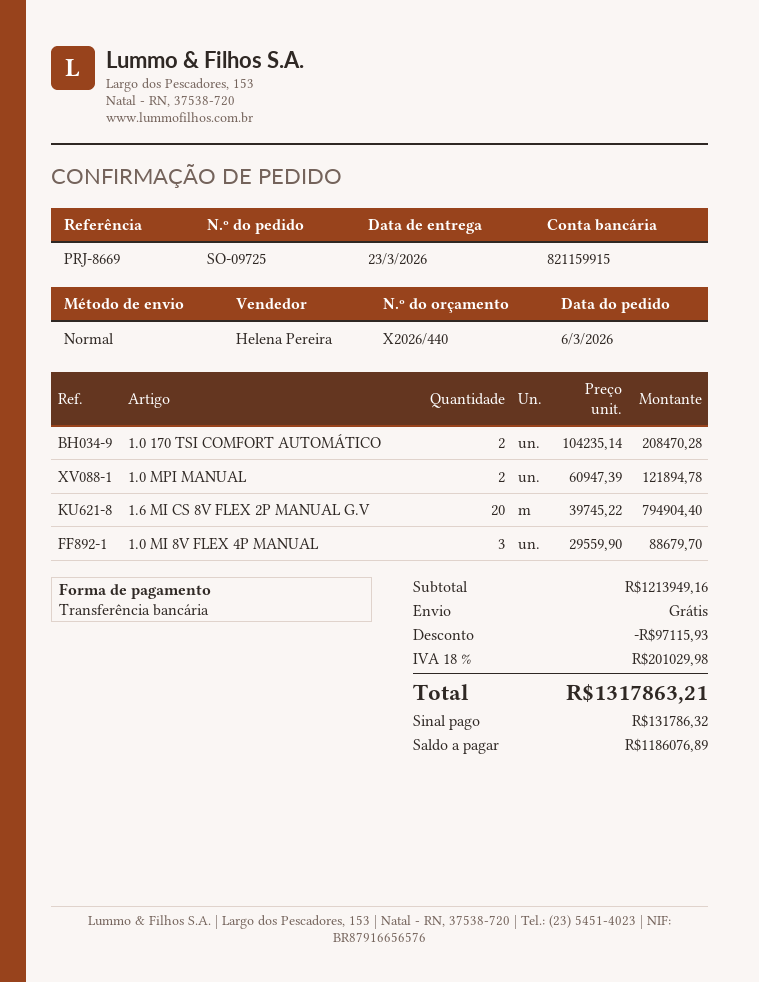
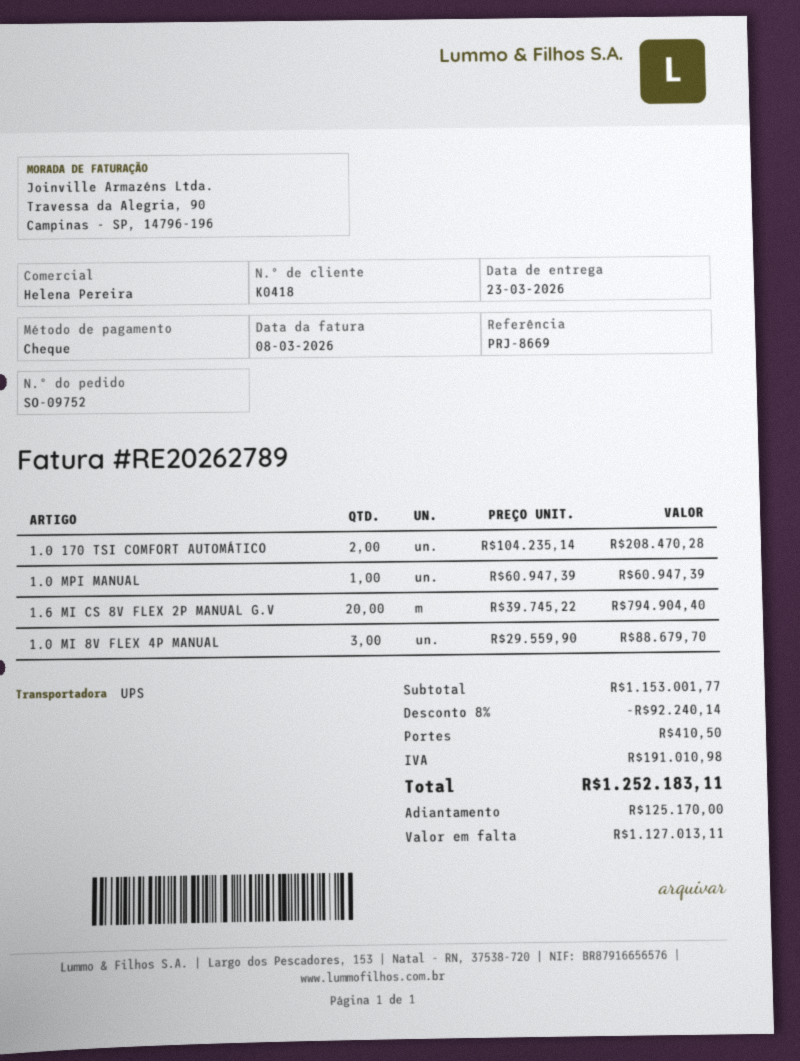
order number: SO-09725 -> SO-09752
payment method: bank transfer -> cheque
shipping method: standard -> UPS
1.0 MPI MANUAL: 2 x 60947.39 = 121894.78 -> 1 x 60947.39 = 60947.39
subtotal: 1213949.16 -> 1153001.77
discount: 97115.93 -> 92240.14
shipping: 0.00 -> 410.50
tax: 201029.98 -> 191010.98
total: 1317863.21 -> 1252183.11
deposit: 131786.32 -> 125170.00
balance: 1186076.89 -> 1127013.11

